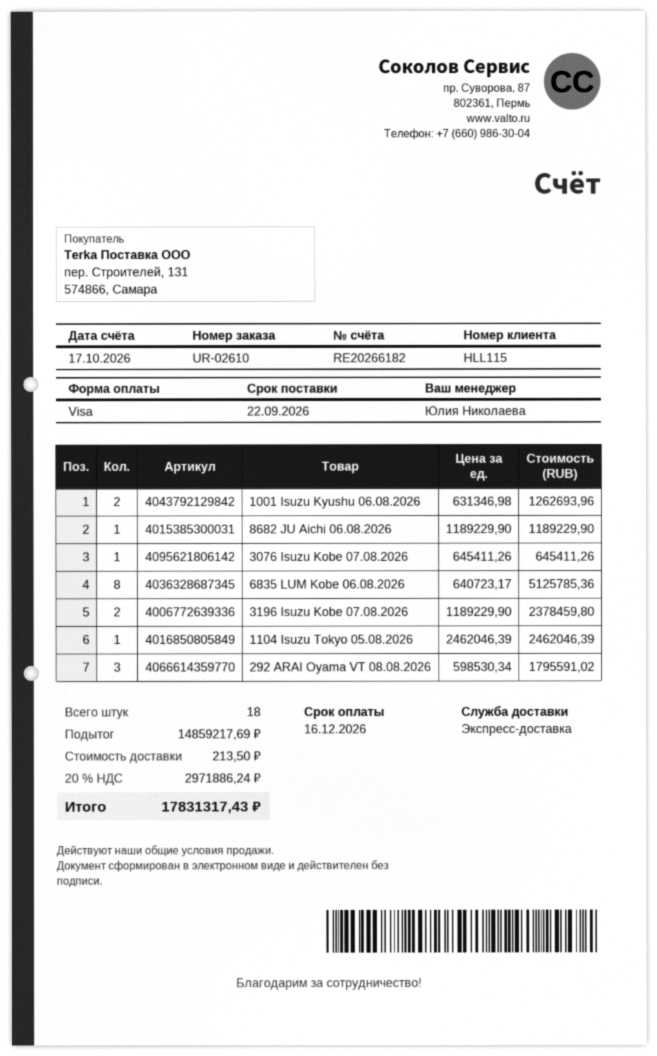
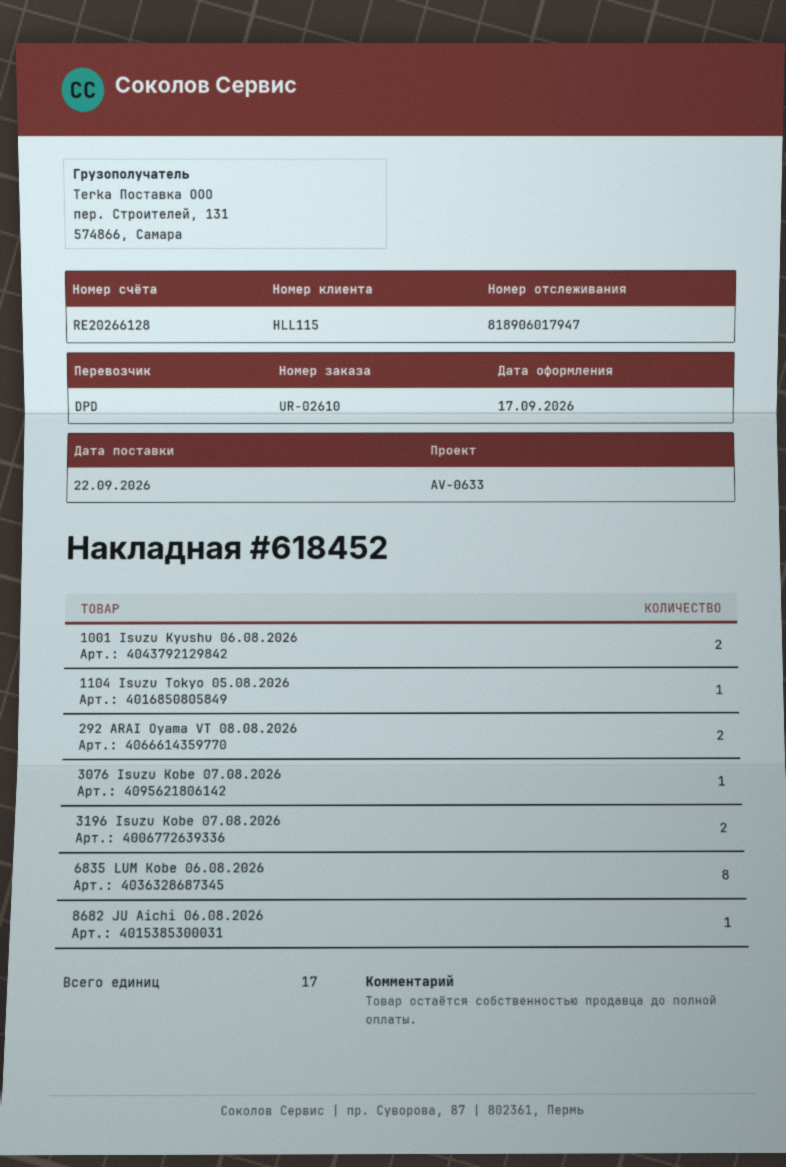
invoice number: RE20266182 -> RE20266128
shipping method: express -> DPD
292 ARAI Oyama VT 08.08.2026: 3 -> 2
total quantity: 18 -> 17

